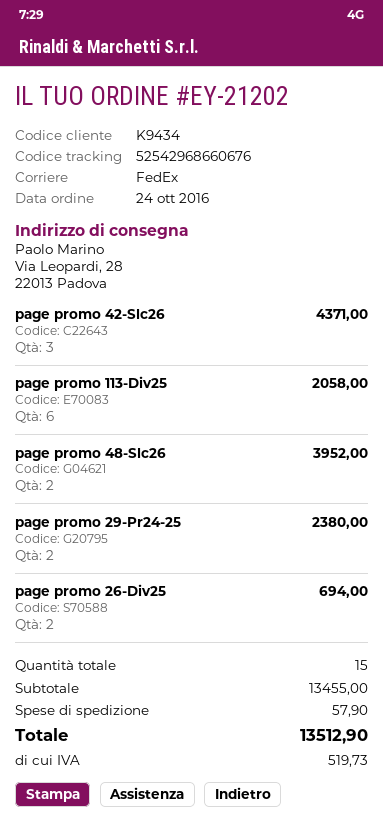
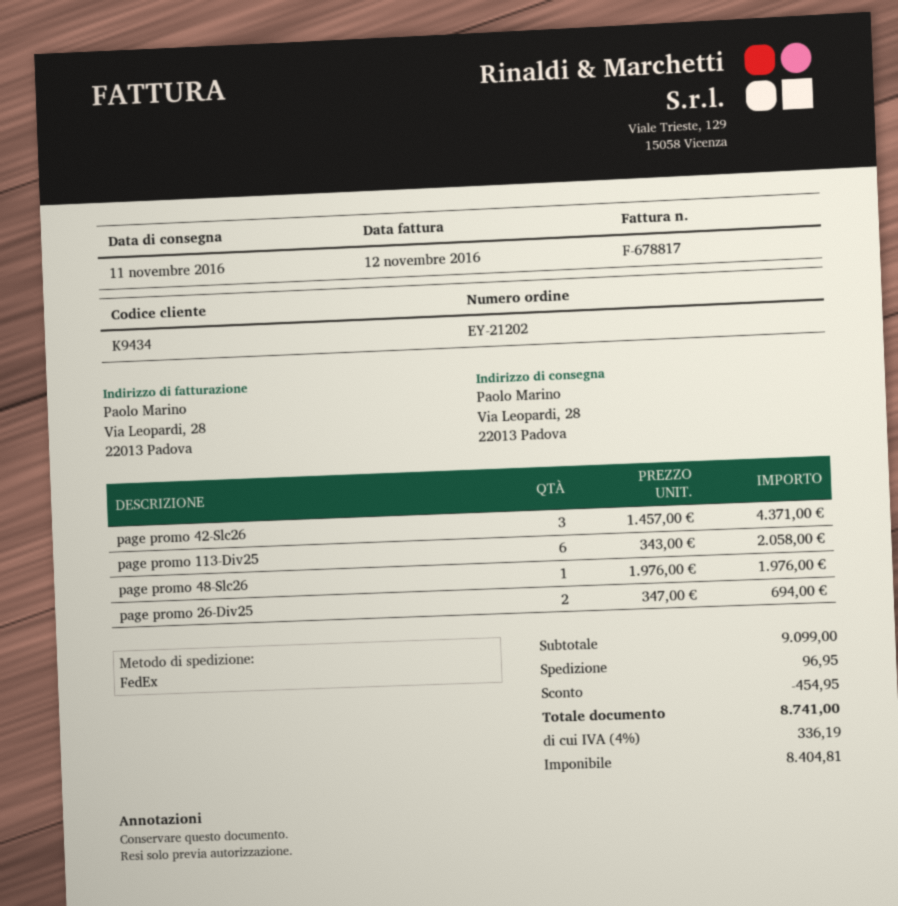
page promo 48-Slc26: 2 for 3952.00 -> 1 for 1976.00
page promo 29-Pr24-25: 2 for 2380.00 -> none
subtotal: 13455.00 -> 9099.00
discount: none -> 454.95
shipping: 57.90 -> 96.95
tax: 519.73 -> 336.19
total: 13512.90 -> 8741.00

